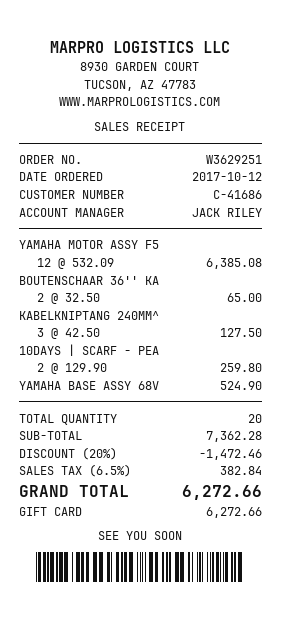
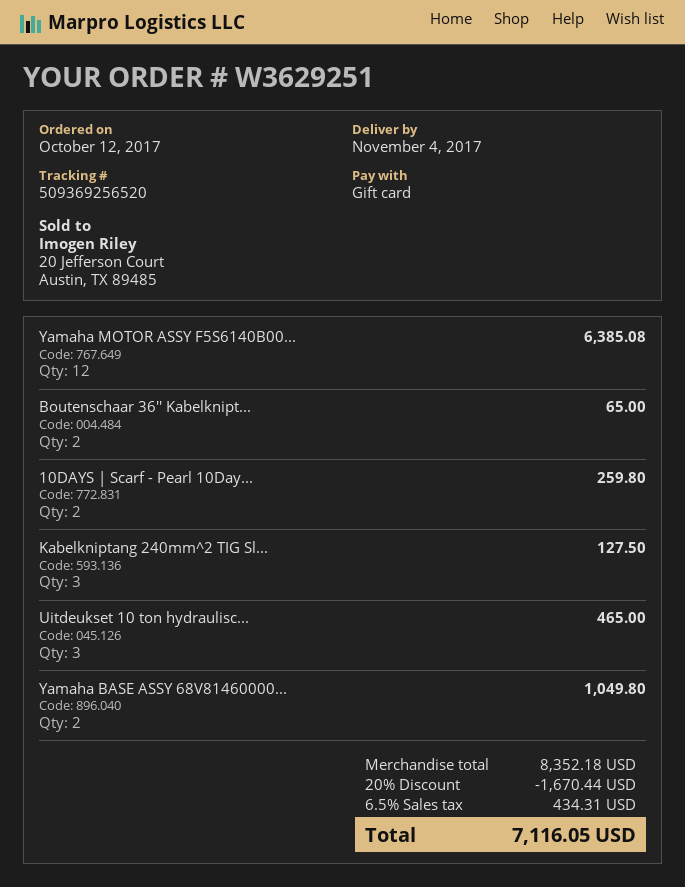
YAMAHA BASE ASSY 68V: 1 for 524.90 -> 2 for 1049.80
Uitdeukset 10 ton hydraulisc...: none -> 3 for 465.00
subtotal: 7362.28 -> 8352.18
discount: 20% = 1472.46 -> 20% = 1670.44
tax: 6.5% = 382.84 -> 6.5% = 434.31
total: 6272.66 -> 7116.05

